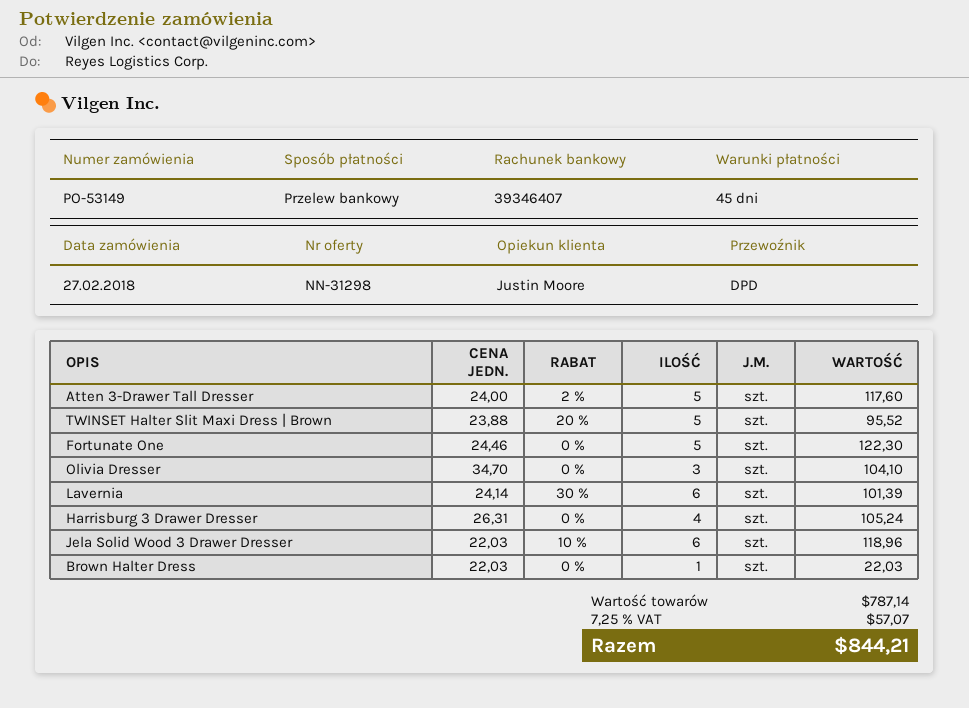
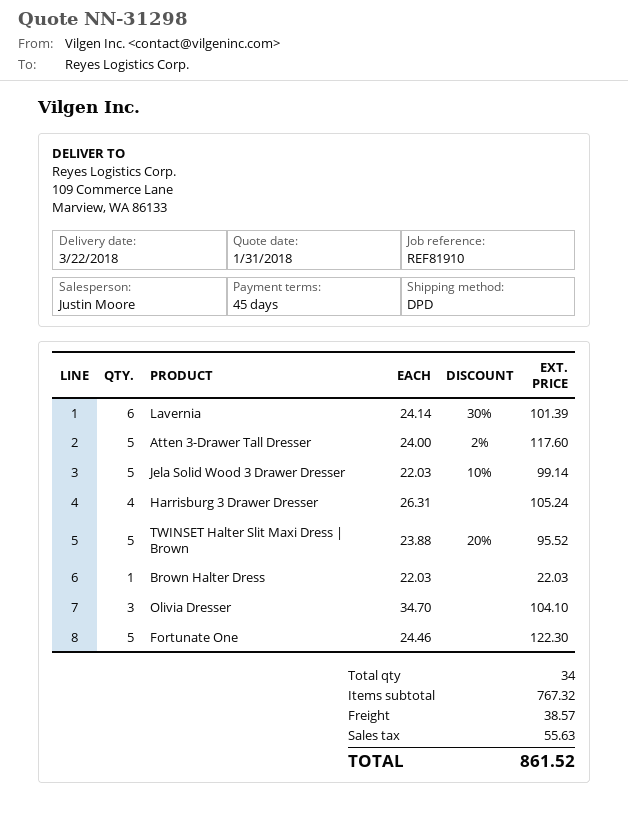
Jela Solid Wood 3 Drawer Dresser: 6 x 22.03 - 10% = 118.96 -> 5 x 22.03 - 10% = 99.14
subtotal: 787.14 -> 767.32
shipping: none -> 38.57
tax: 57.07 -> 55.63
total: 844.21 -> 861.52

